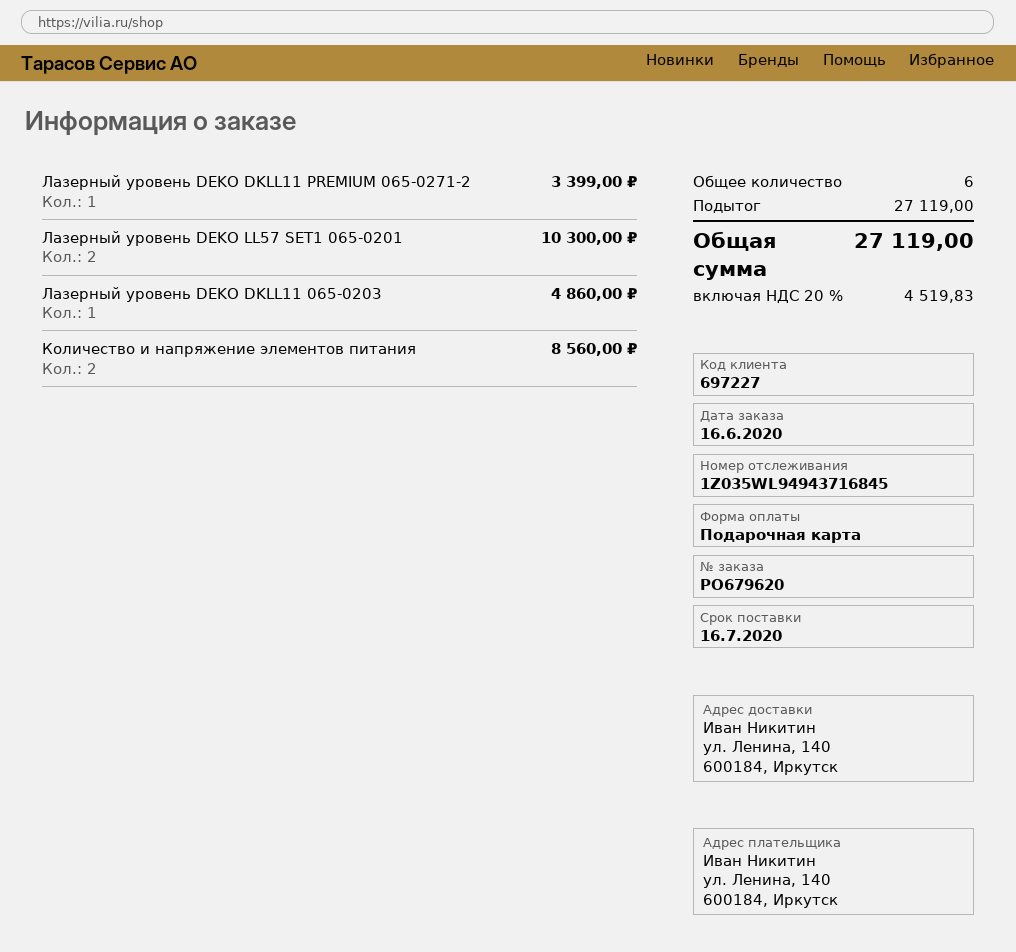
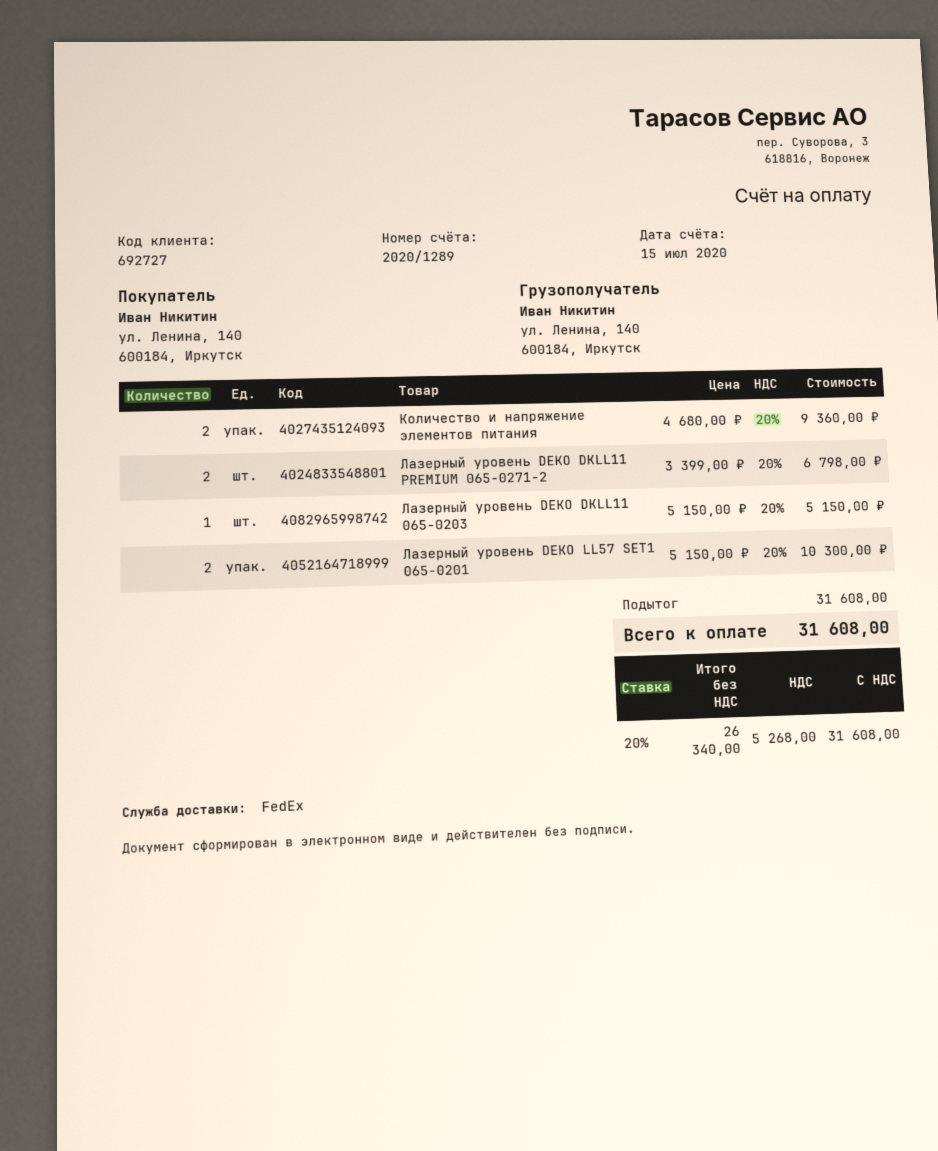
customer number: 697227 -> 692727
Лазерный уровень DEKO DKLL11 PREMIUM 065-0271-2: 1 for 3399.00 -> 2 for 6798.00
Лазерный уровень DEKO DKLL11 065-0203: 1 for 4860.00 -> 1 for 5150.00
Количество и напряжение элементов питания: 2 for 8560.00 -> 2 for 9360.00
subtotal: 27119.00 -> 31608.00
tax: 20% = 4519.83 -> 20% = 5268.00
total: 27119.00 -> 31608.00

